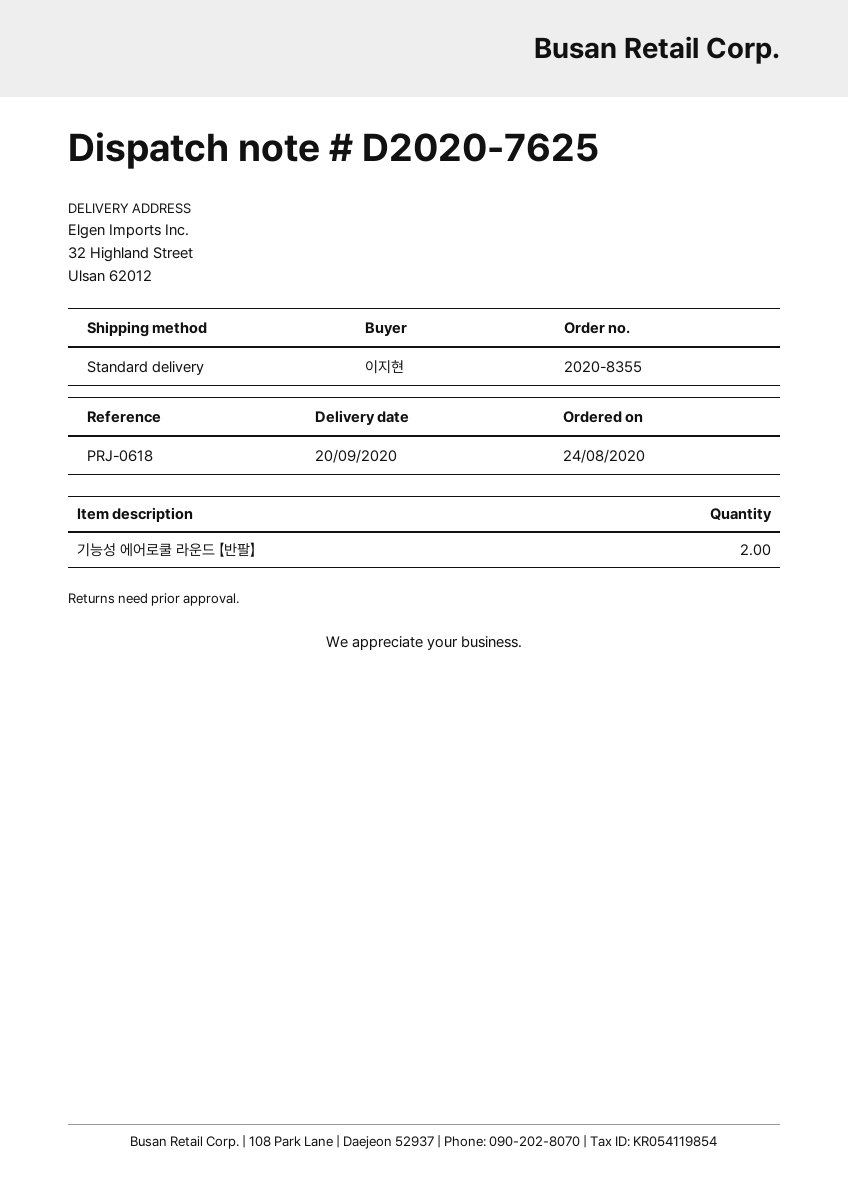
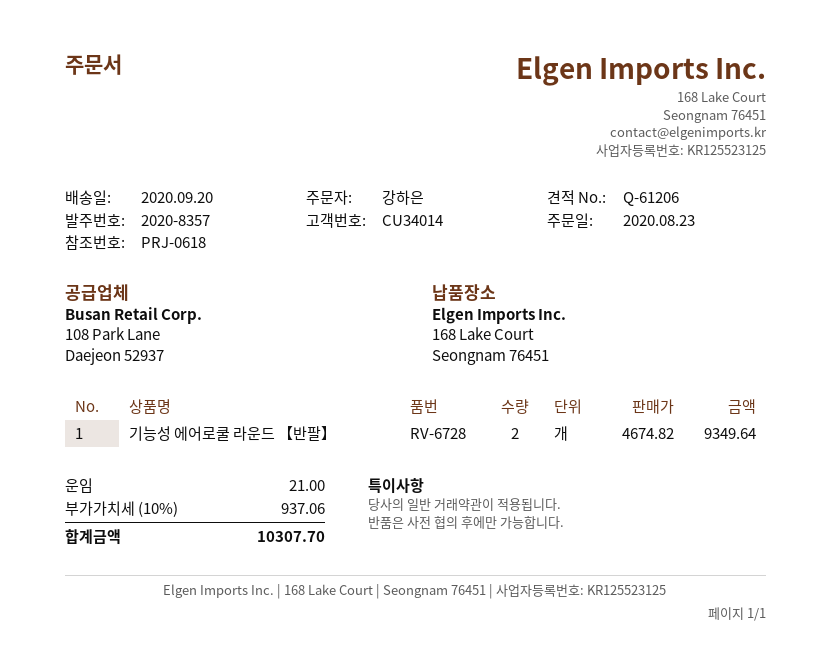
order number: 2020-8355 -> 2020-8357
order date: 2020-08-24 -> 2020-08-23
ordered by: 이지현 -> 강하은
ship to: 32 Highland Street, Ulsan 62012 -> 168 Lake Court, Seongnam 76451

